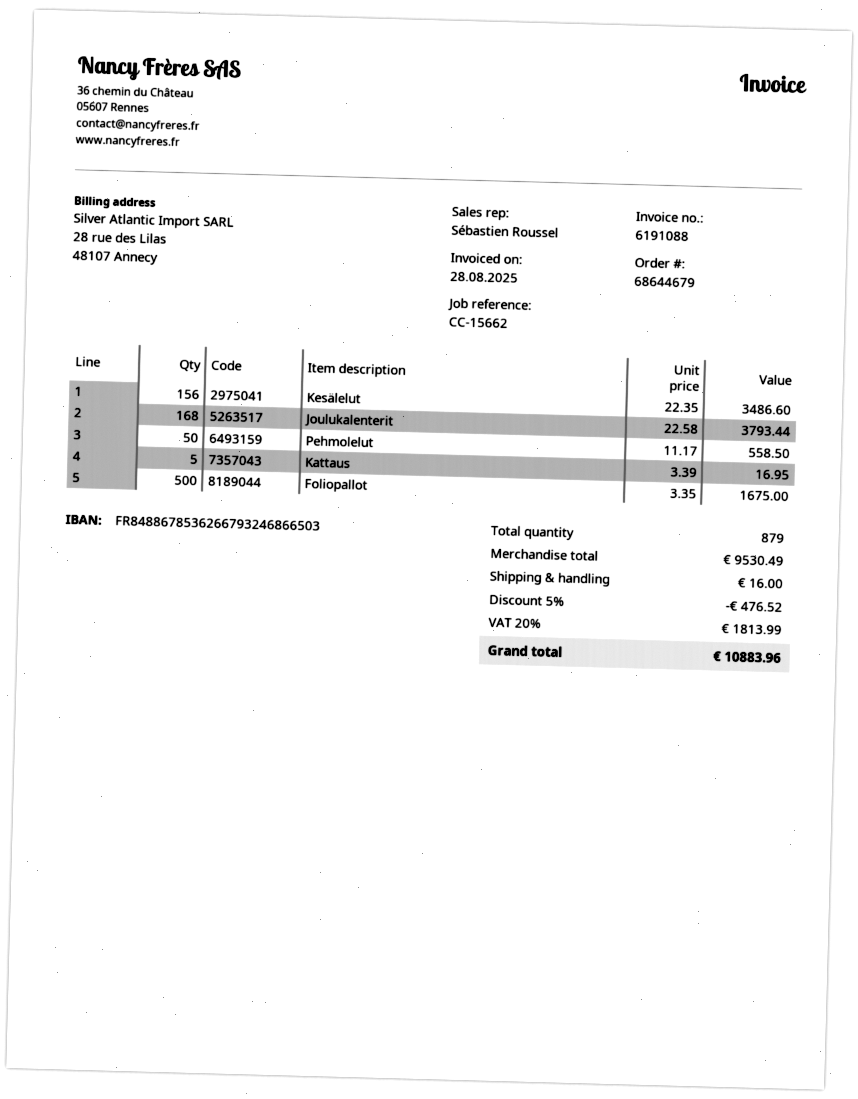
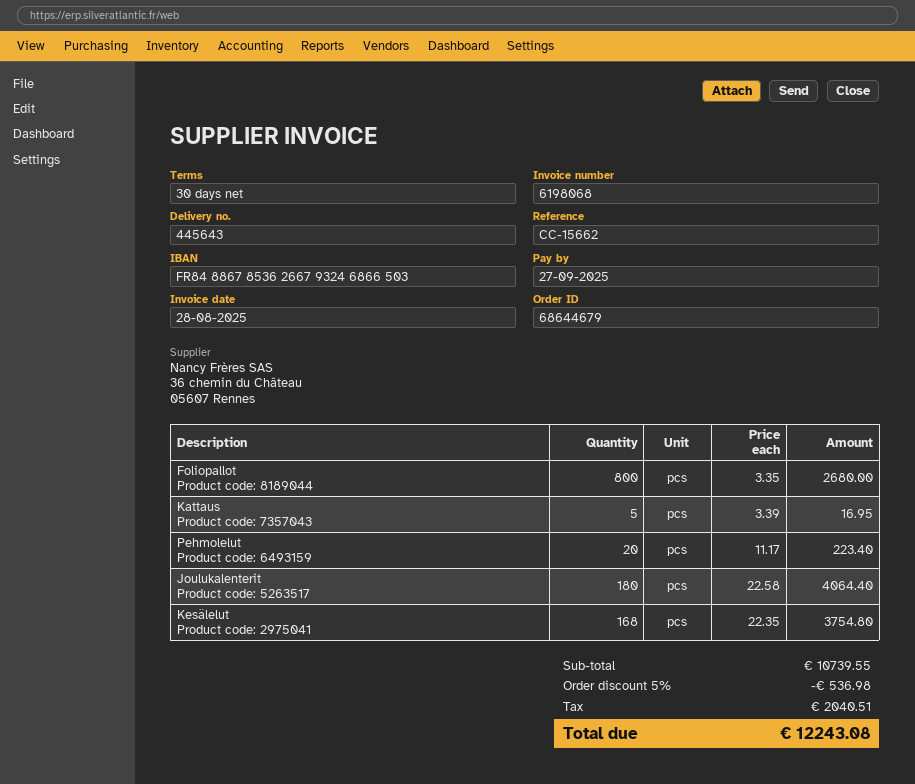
invoice number: 6191088 -> 6198068
Kesälelut: 156 x 22.35 = 3486.60 -> 168 x 22.35 = 3754.80
Joulukalenterit: 168 x 22.58 = 3793.44 -> 180 x 22.58 = 4064.40
Pehmolelut: 50 x 11.17 = 558.50 -> 20 x 11.17 = 223.40
Foliopallot: 500 x 3.35 = 1675.00 -> 800 x 3.35 = 2680.00
subtotal: 9530.49 -> 10739.55
discount: 5% = 476.52 -> 5% = 536.98
shipping: 16.00 -> none
tax: 1813.99 -> 2040.51
total: 10883.96 -> 12243.08

